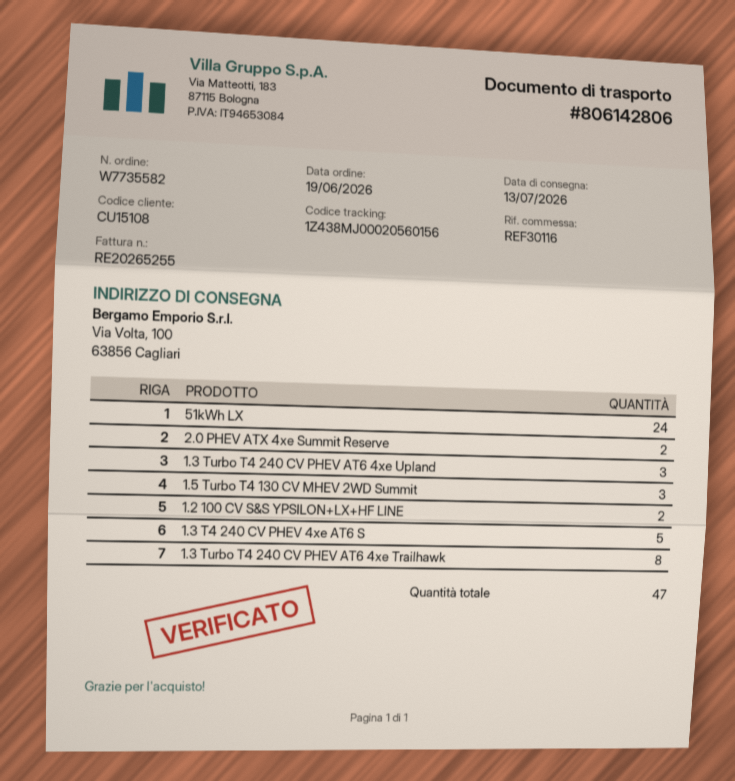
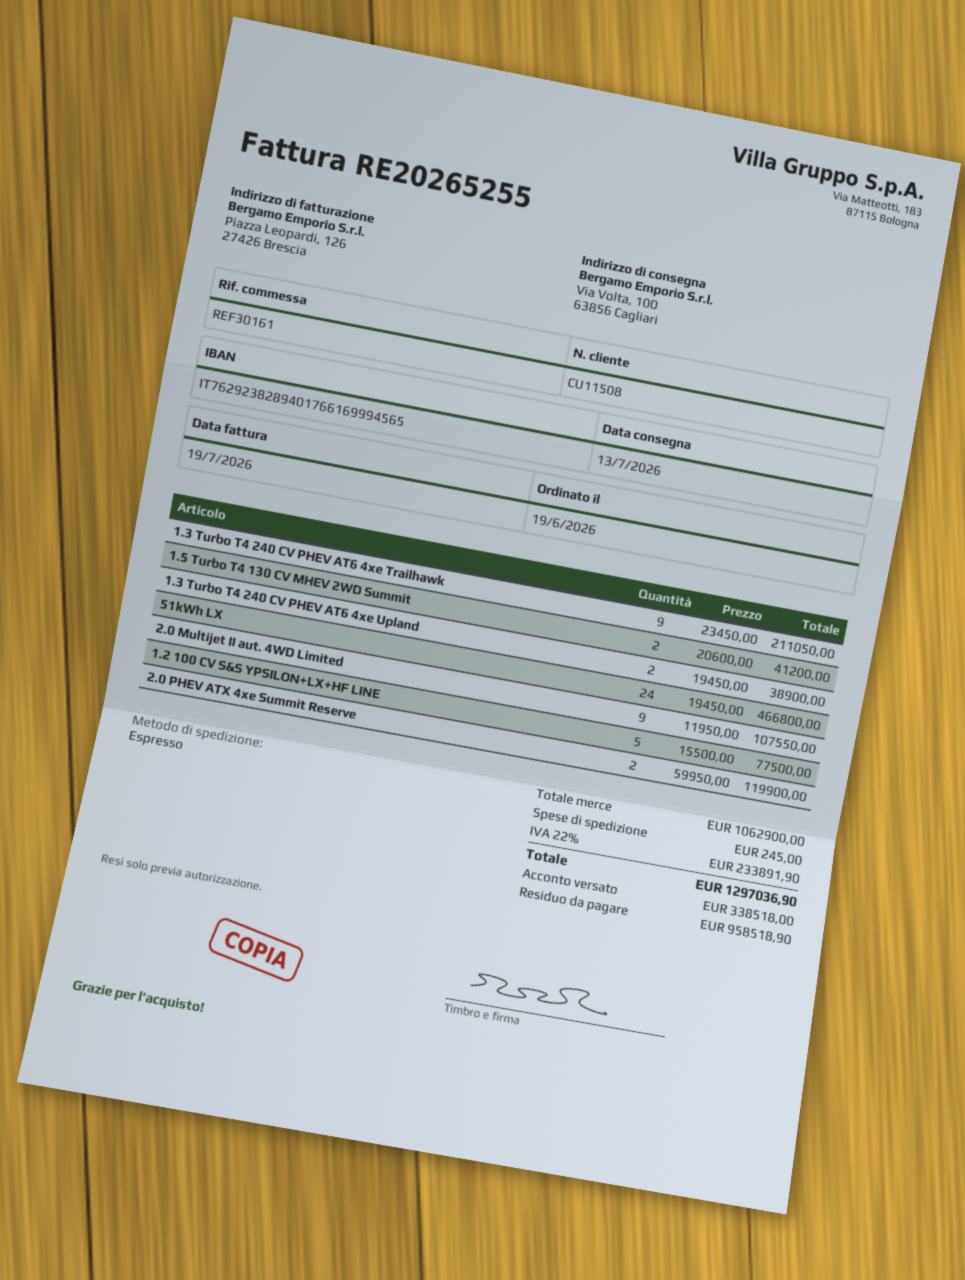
customer number: CU15108 -> CU11508
reference: REF30116 -> REF30161
1.3 Turbo T4 240 CV PHEV AT6 4xe Upland: 3 -> 2
1.5 Turbo T4 130 CV MHEV 2WD Summit: 3 -> 2
1.2 100 CV S&S YPSILON+LX+HF LINE: 2 -> 5
1.3 T4 240 CV PHEV 4xe AT6 S: 5 -> none
1.3 Turbo T4 240 CV PHEV AT6 4xe Trailhawk: 8 -> 9
2.0 Multijet II aut. 4WD Limited: none -> 9

